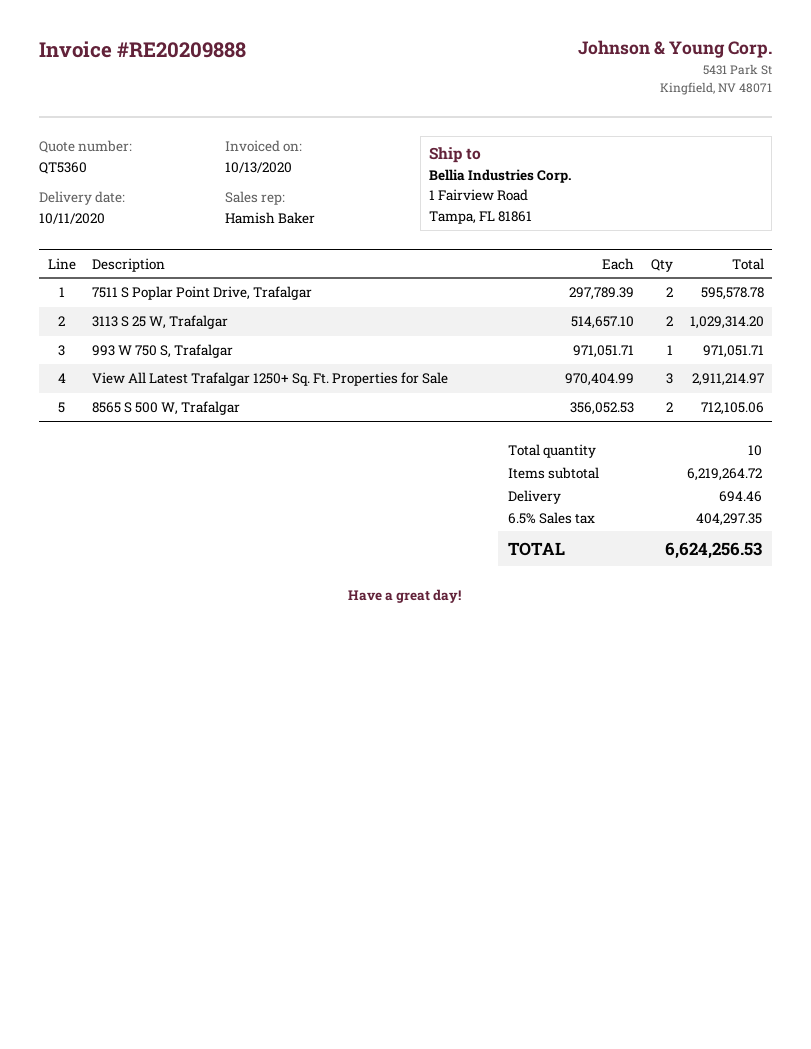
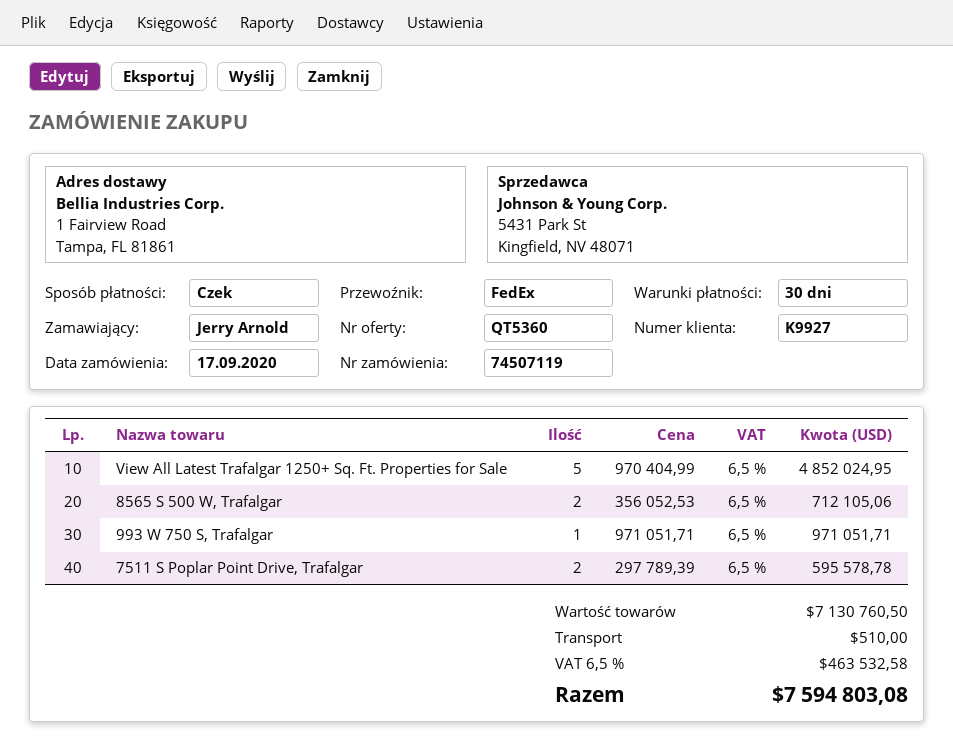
3113 S 25 W, Trafalgar: 2 x 514657.10 = 1029314.20 -> none
View All Latest Trafalgar 1250+ Sq. Ft. Properties for Sale: 3 x 970404.99 = 2911214.97 -> 5 x 970404.99 = 4852024.95
subtotal: 6219264.72 -> 7130760.50
shipping: 694.46 -> 510.00
tax: 6.5% = 404297.35 -> 6.5% = 463532.58
total: 6624256.53 -> 7594803.08

